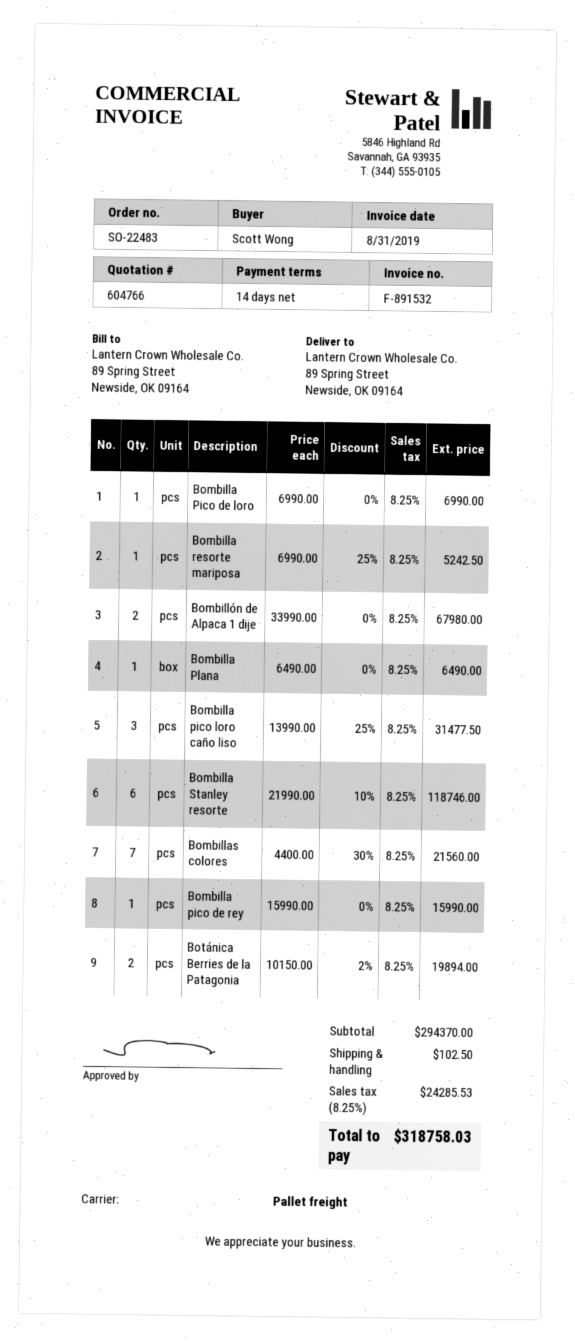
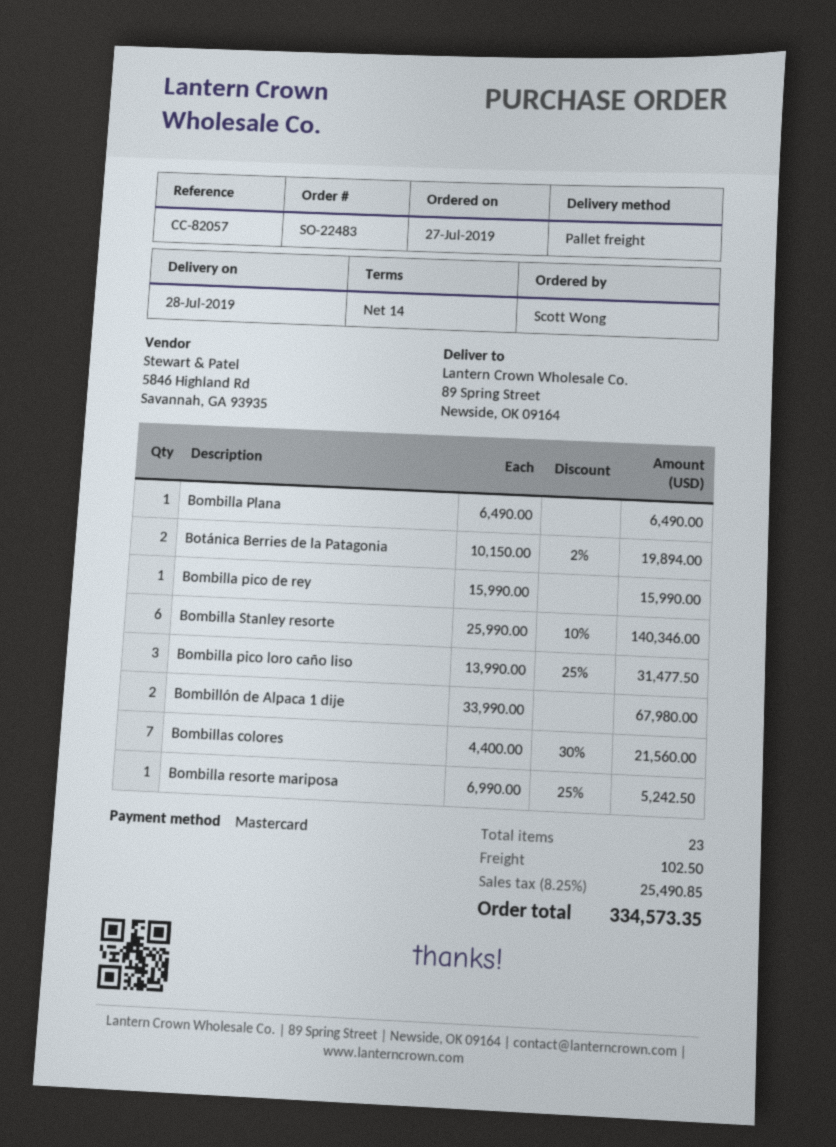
Bombilla Pico de loro: 1 x 6990.00 = 6990.00 -> none
Bombilla Stanley resorte: 6 x 21990.00 - 10% = 118746.00 -> 6 x 25990.00 - 10% = 140346.00
tax: 8.25% = 24285.53 -> 8.25% = 25490.85
total: 318758.03 -> 334573.35

